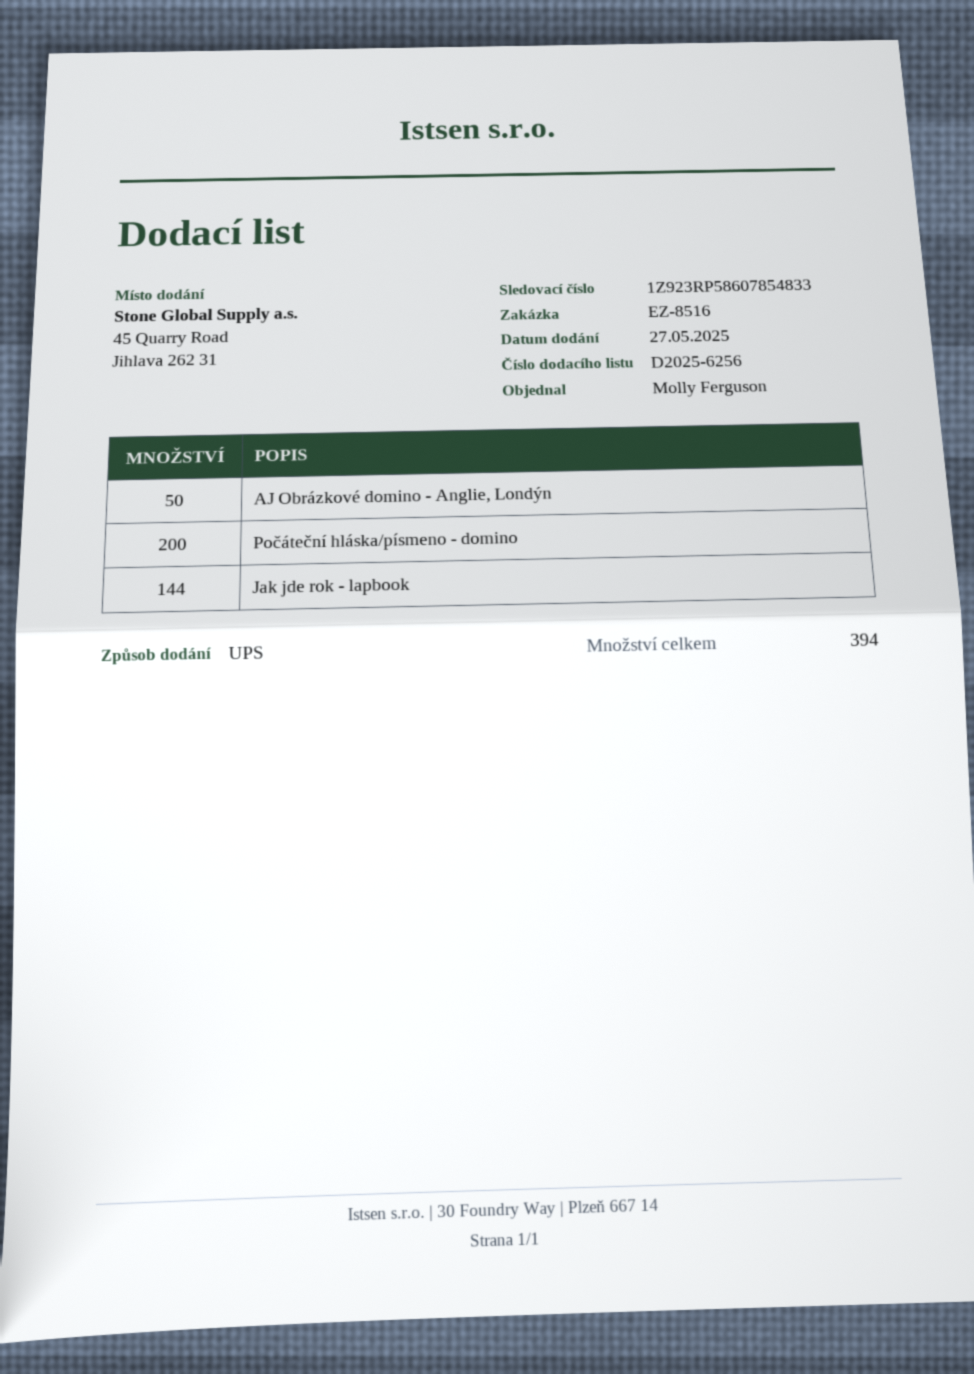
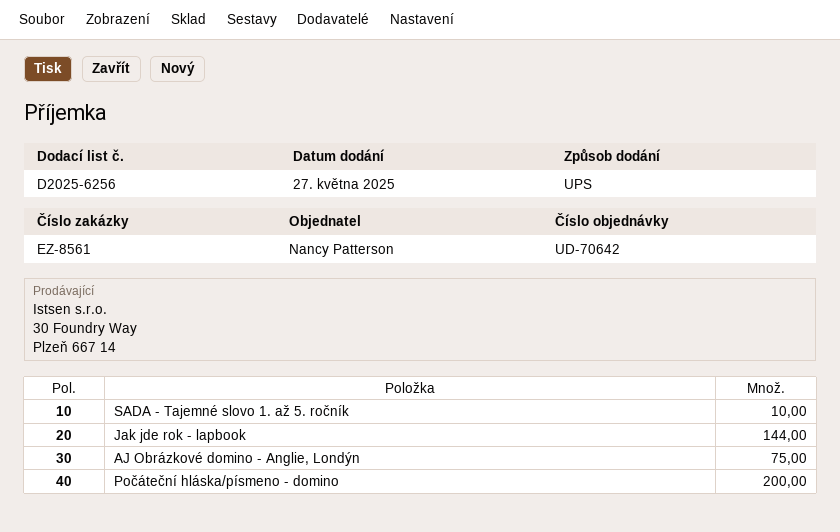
reference: EZ-8516 -> EZ-8561
ordered by: Molly Ferguson -> Nancy Patterson
AJ Obrázkové domino - Anglie, Londýn: 50 -> 75
SADA - Tajemné slovo 1. až 5. ročník: none -> 10

